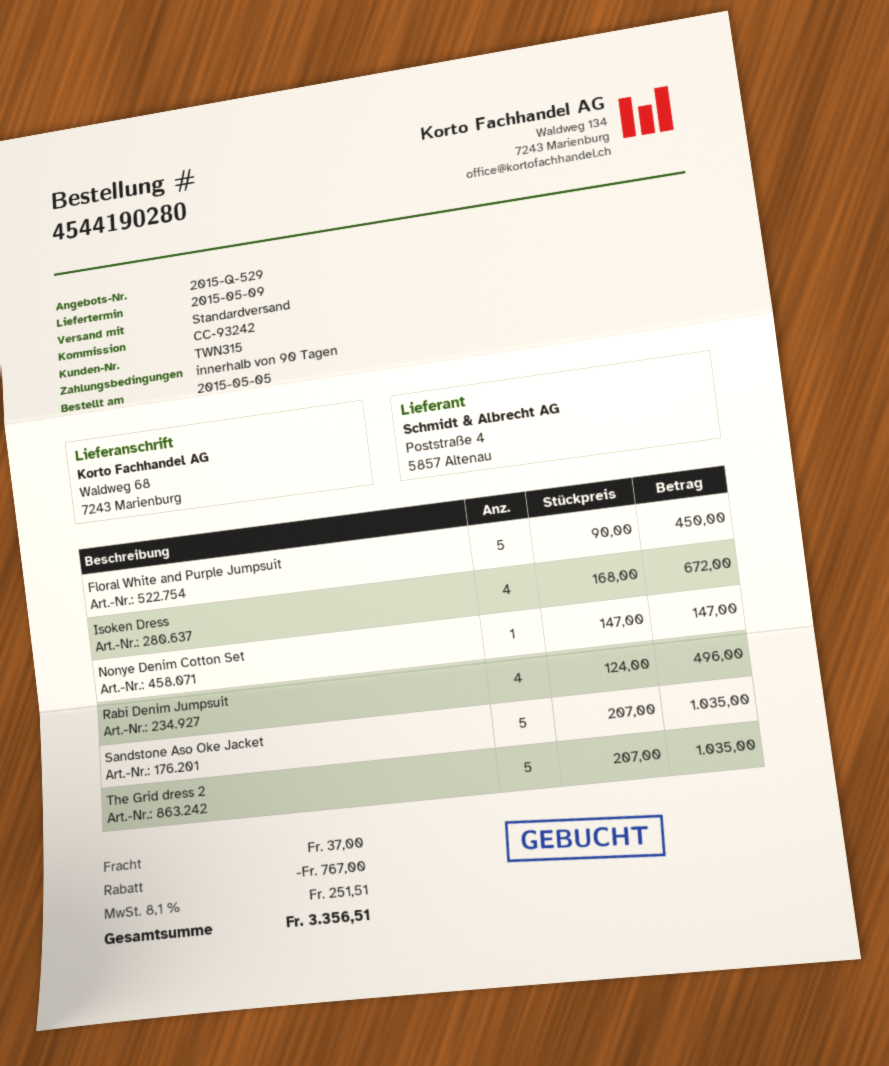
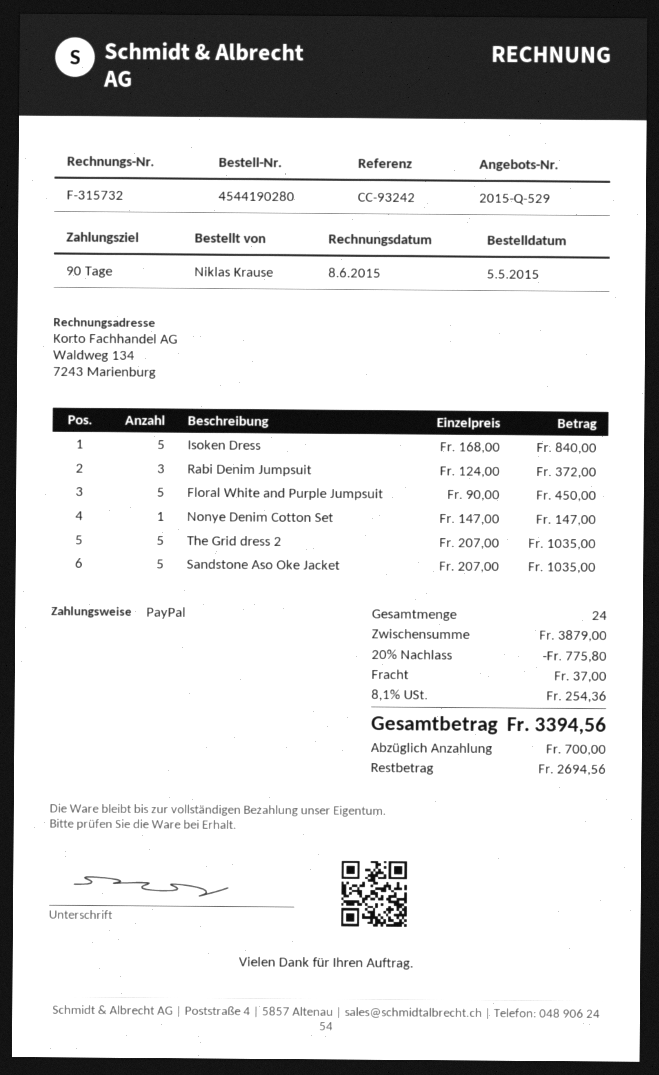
Isoken Dress: 4 x 168.00 = 672.00 -> 5 x 168.00 = 840.00
Rabi Denim Jumpsuit: 4 x 124.00 = 496.00 -> 3 x 124.00 = 372.00
discount: 767.00 -> 775.80
tax: 8.1% = 251.51 -> 8.1% = 254.36
total: 3356.51 -> 3394.56

